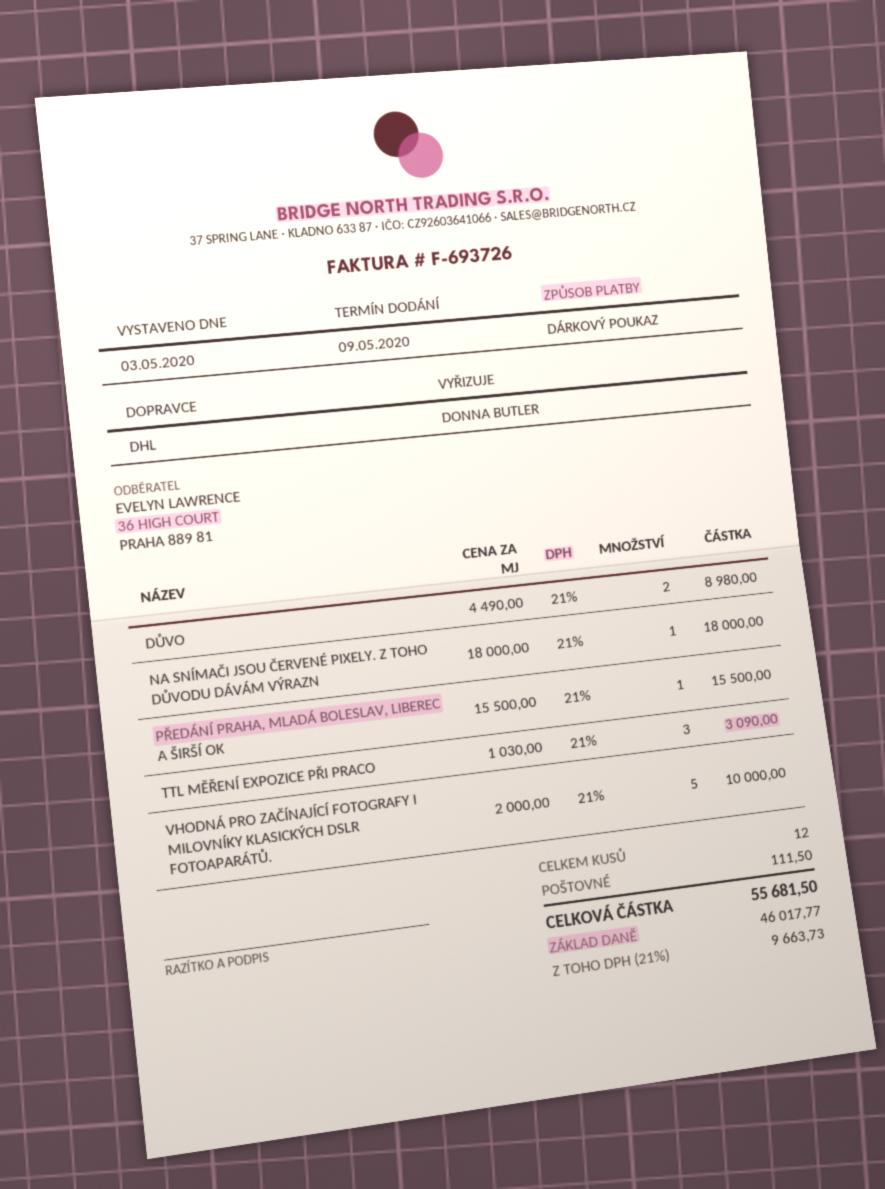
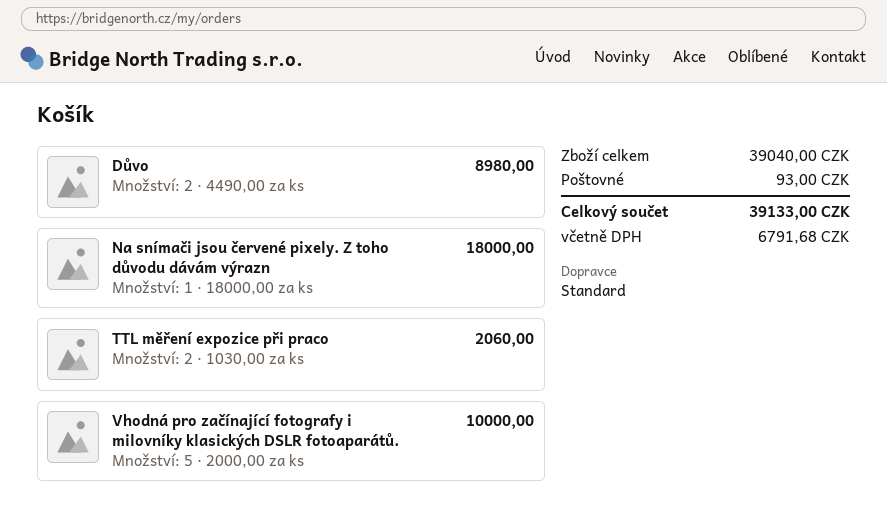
shipping method: DHL -> standard
PŘEDÁNÍ PRAHA, MLADÁ BOLESLAV, LIBEREC A ŠIRŠÍ OK: 1 x 15500.00 = 15500.00 -> none
TTL MĚŘENÍ EXPOZICE PŘI PRACO: 3 x 1030.00 = 3090.00 -> 2 x 1030.00 = 2060.00
shipping: 111.50 -> 93.00
tax: 9663.73 -> 6791.68
total: 55681.50 -> 39133.00

